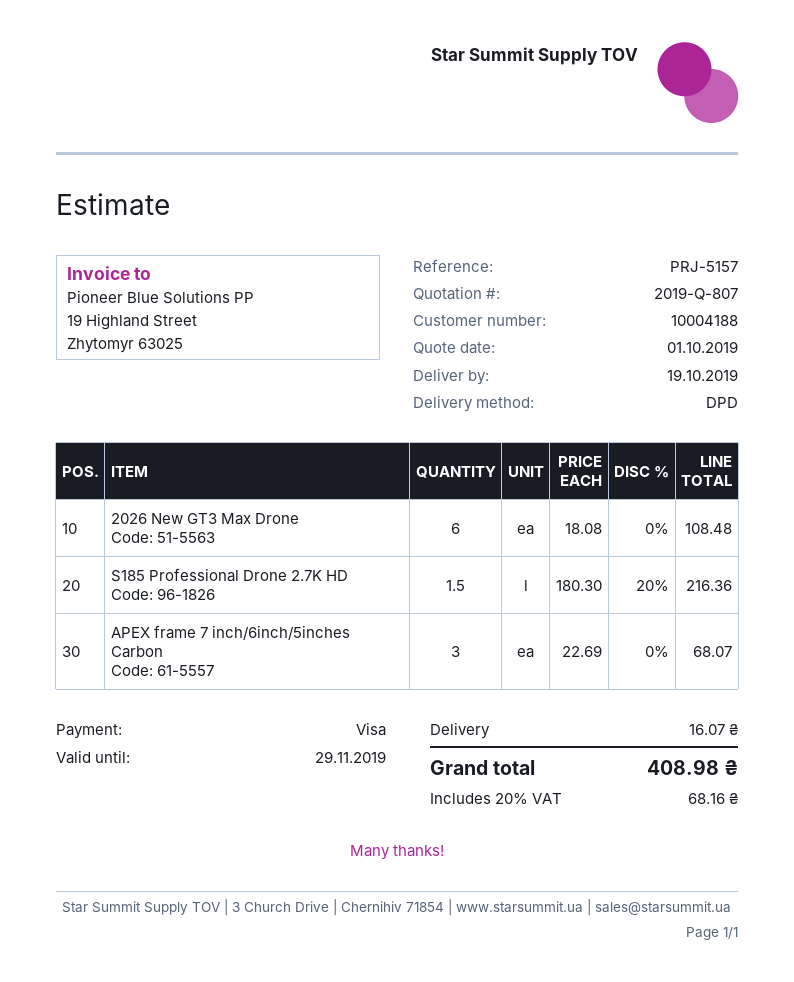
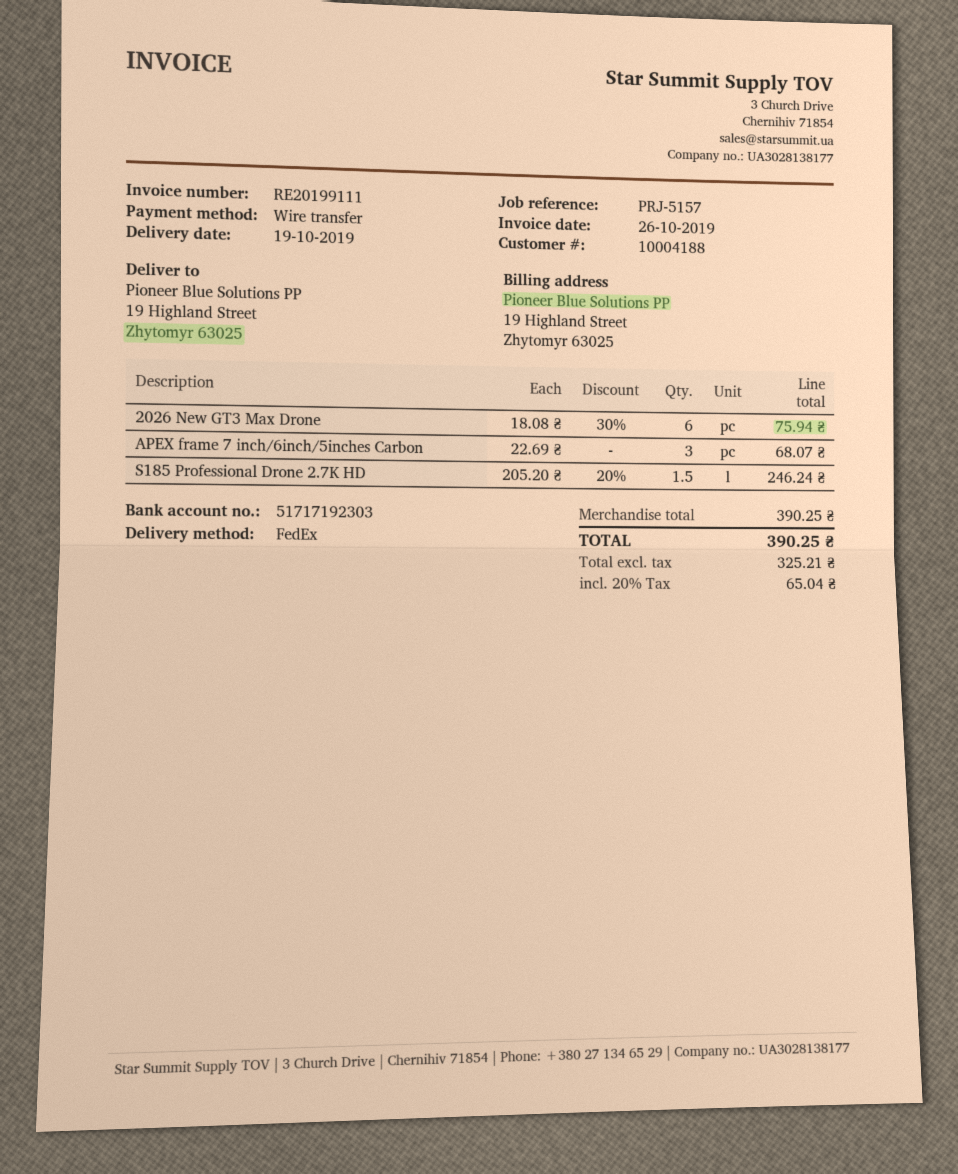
payment method: Visa -> bank transfer
shipping method: DPD -> FedEx
2026 New GT3 Max Drone: 6 x 18.08 = 108.48 -> 6 x 18.08 - 30% = 75.94
S185 Professional Drone 2.7K HD: 1.5 x 180.30 - 20% = 216.36 -> 1.5 x 205.20 - 20% = 246.24
shipping: 16.07 -> none
tax: 20% = 68.16 -> 20% = 65.04
total: 408.98 -> 390.25

